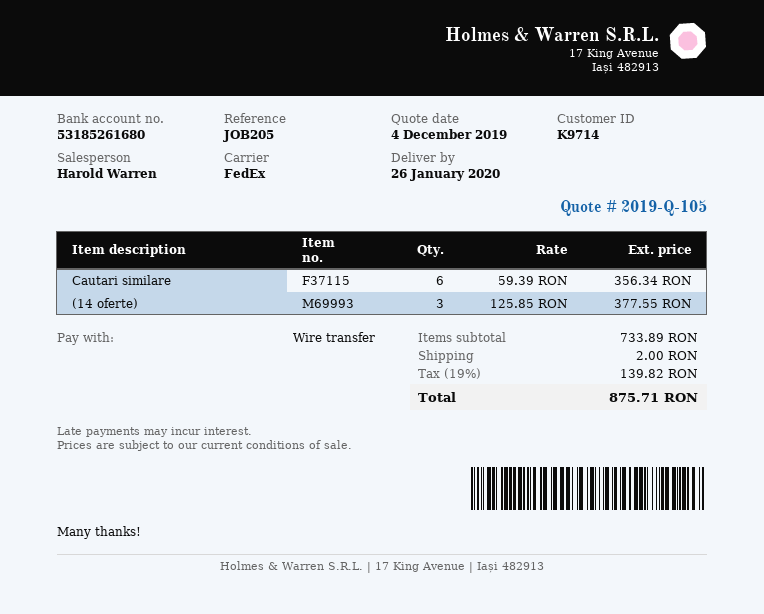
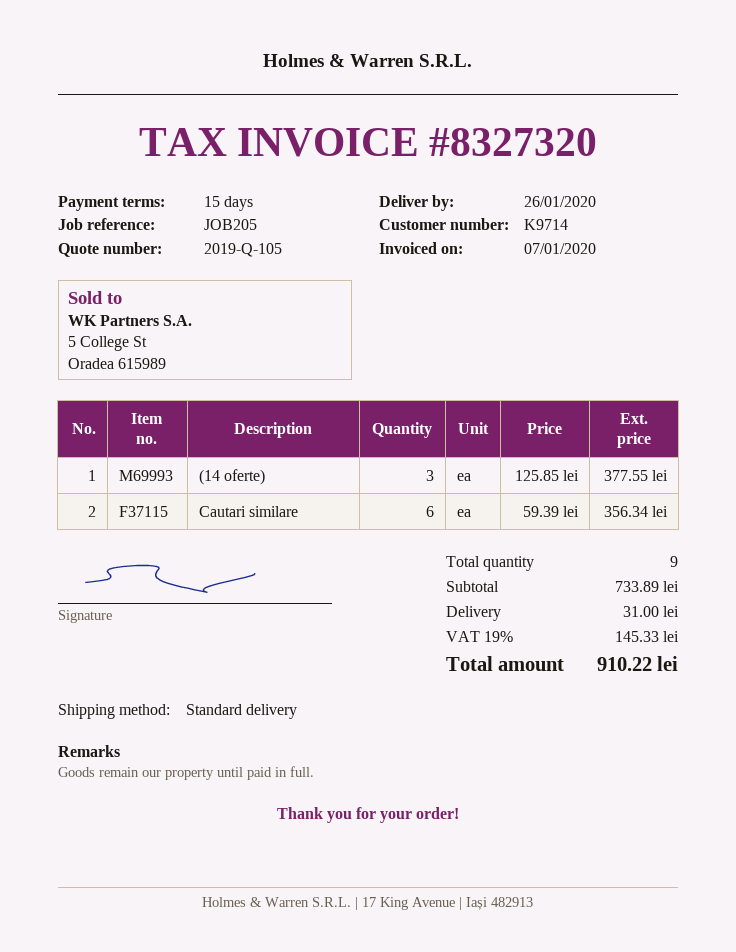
shipping method: FedEx -> standard
shipping: 2.00 -> 31.00
tax: 19% = 139.82 -> 19% = 145.33
total: 875.71 -> 910.22

